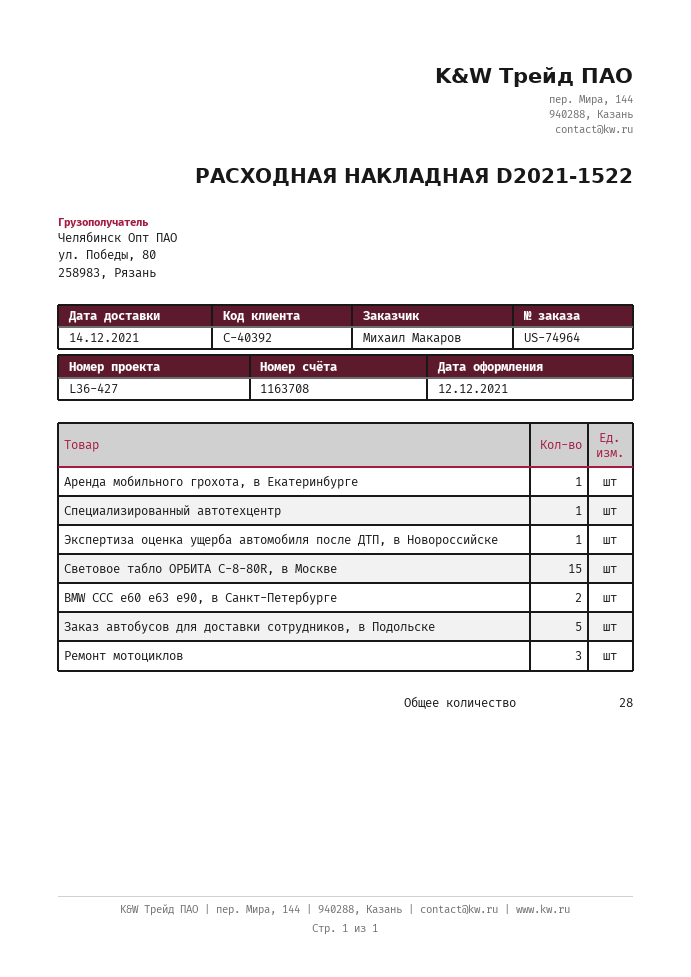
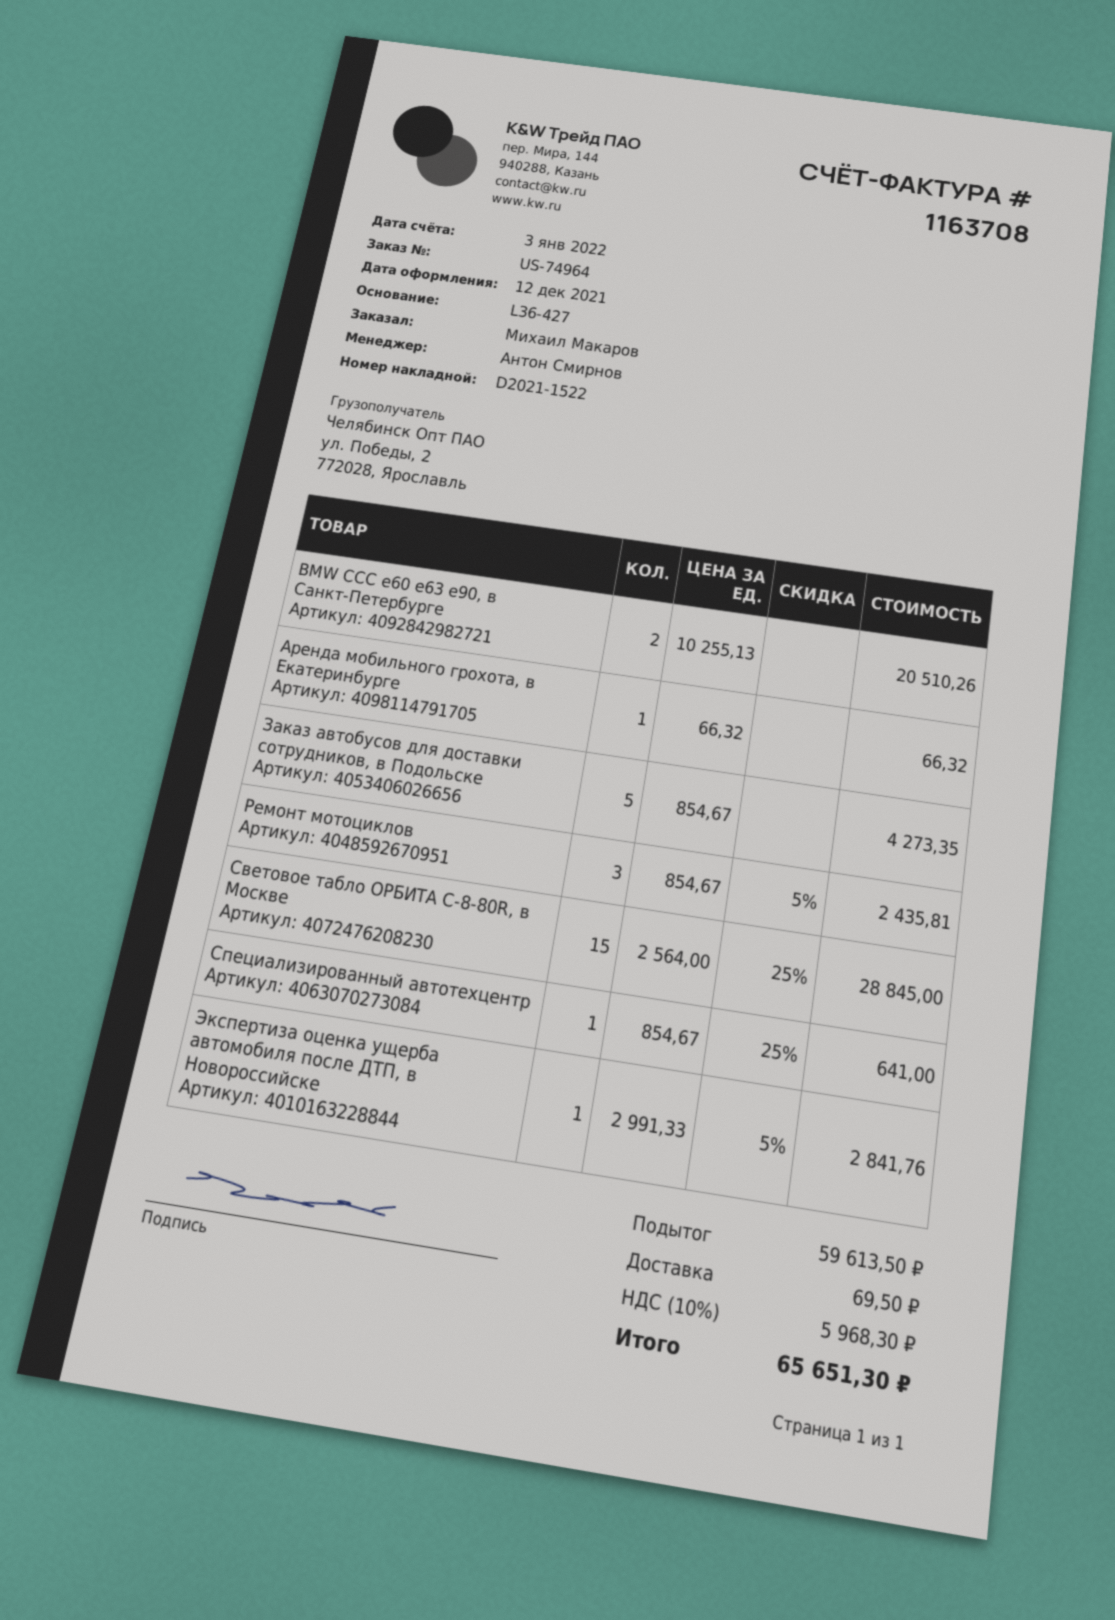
ship to: ул. Победы, 80, 258983, Рязань -> ул. Победы, 2, 772028, Ярославль

